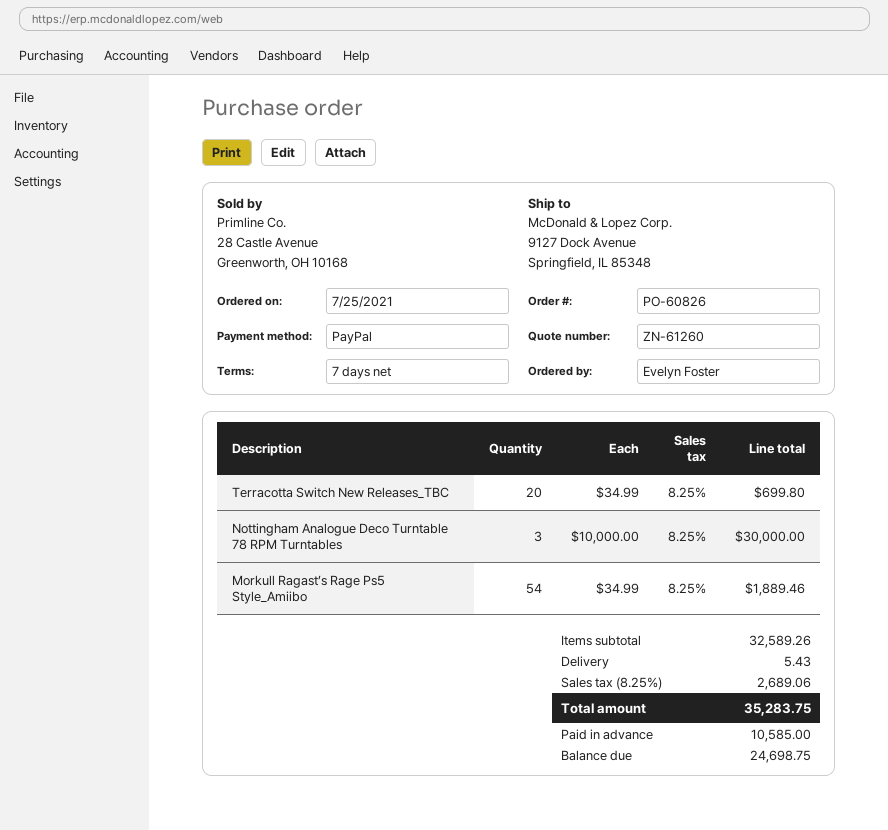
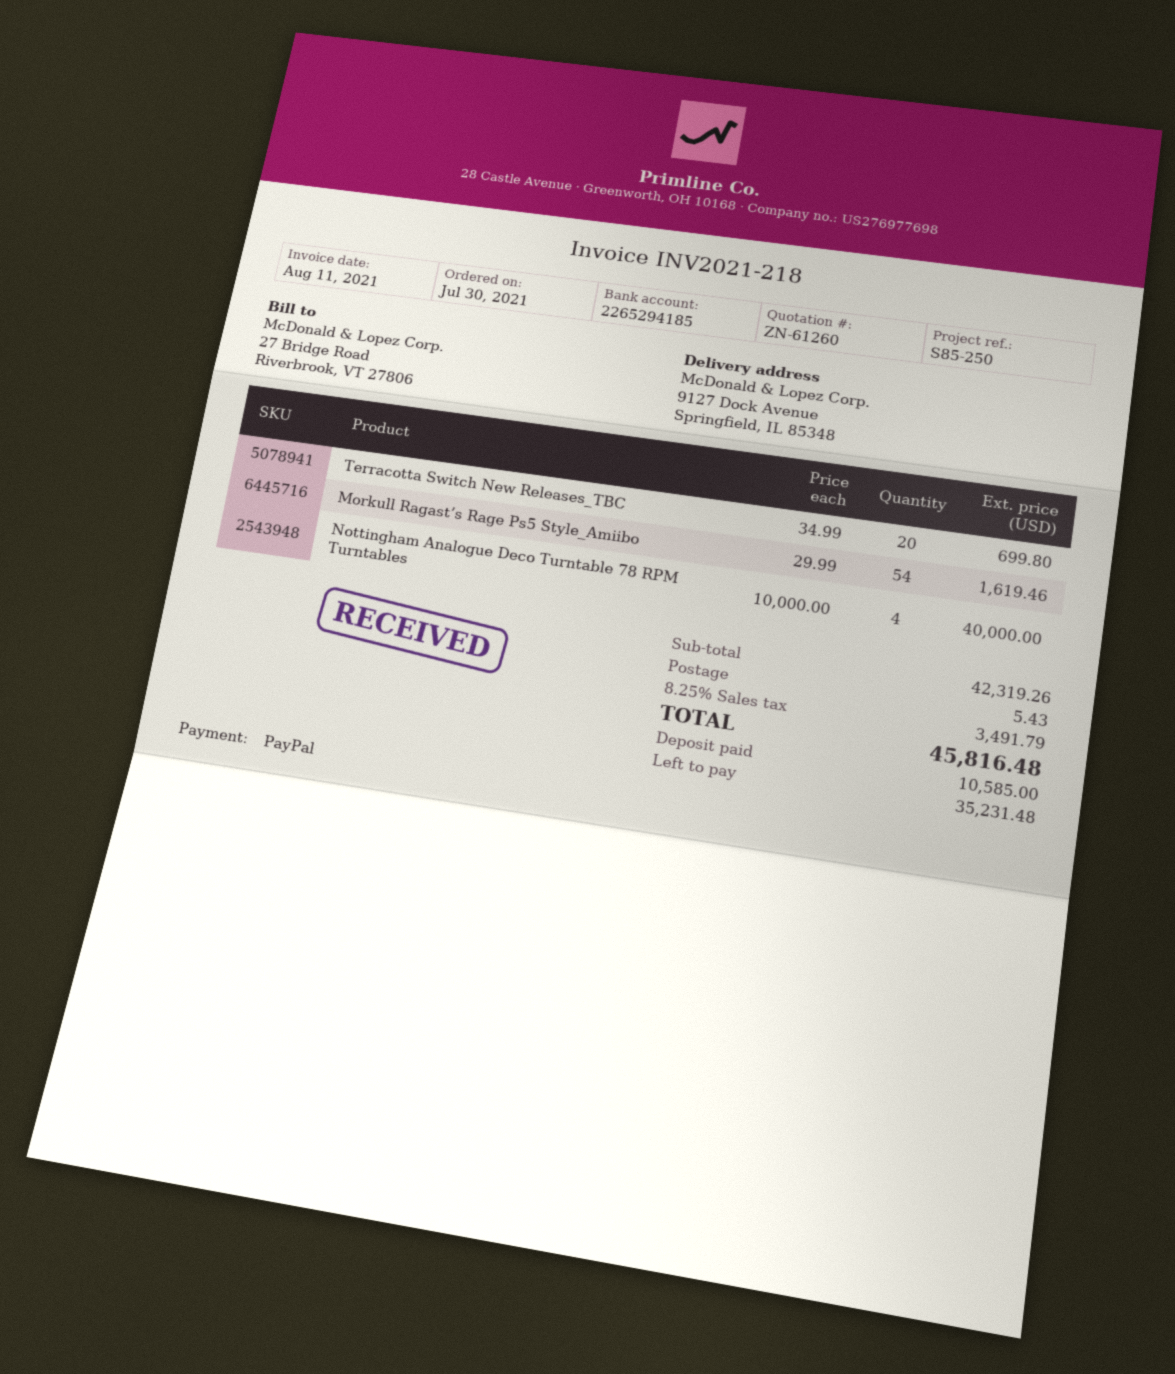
order date: 2021-07-25 -> 2021-07-30
Nottingham Analogue Deco Turntable 78 RPM Turntables: 3 x 10000.00 = 30000.00 -> 4 x 10000.00 = 40000.00
Morkull Ragast’s Rage Ps5 Style_Amiibo: 54 x 34.99 = 1889.46 -> 54 x 29.99 = 1619.46
subtotal: 32589.26 -> 42319.26
tax: 8.25% = 2689.06 -> 8.25% = 3491.79
total: 35283.75 -> 45816.48
balance: 24698.75 -> 35231.48

